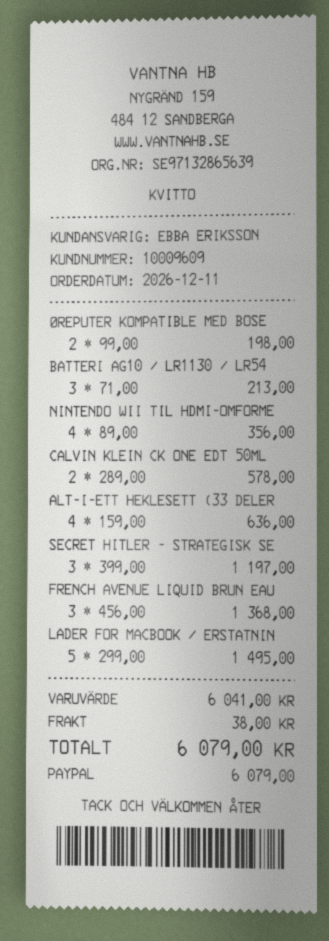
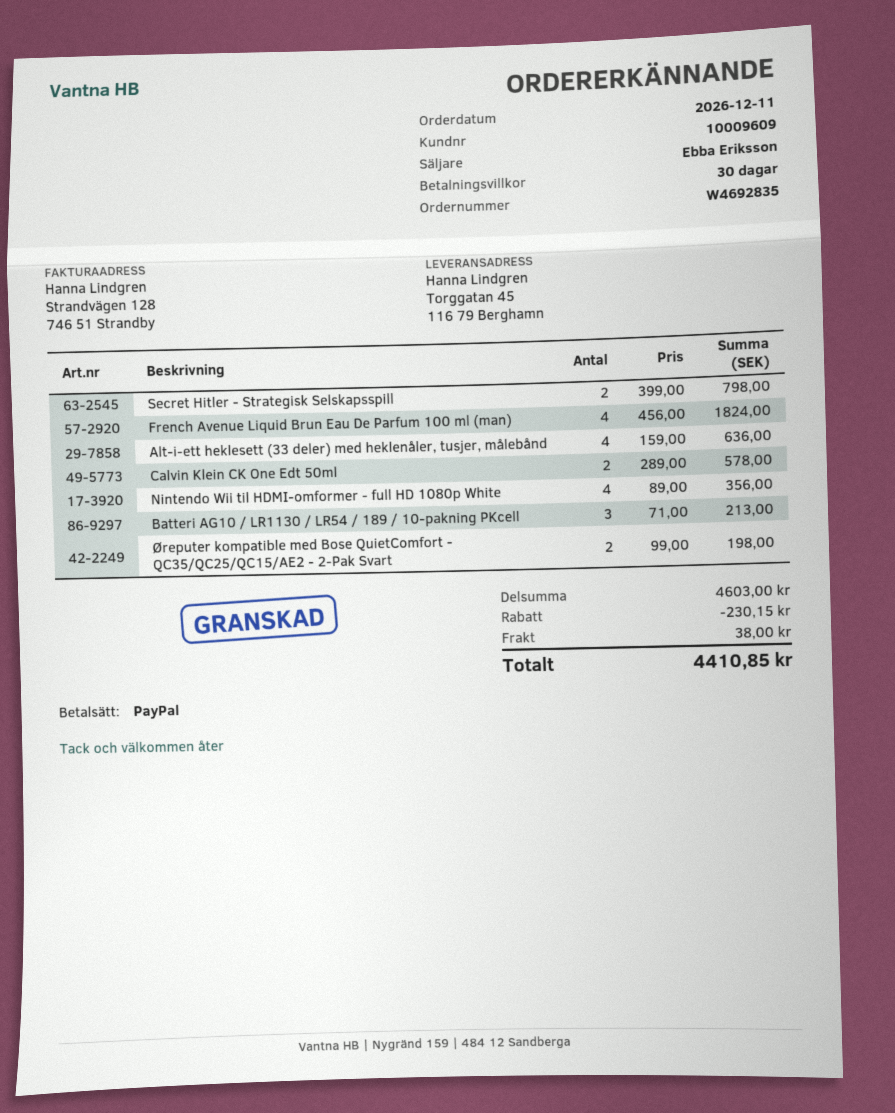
SECRET HITLER - STRATEGISK SE: 3 x 399.00 = 1197.00 -> 2 x 399.00 = 798.00
FRENCH AVENUE LIQUID BRUN EAU: 3 x 456.00 = 1368.00 -> 4 x 456.00 = 1824.00
LADER FOR MACBOOK / ERSTATNIN: 5 x 299.00 = 1495.00 -> none
subtotal: 6041.00 -> 4603.00
discount: none -> 230.15
total: 6079.00 -> 4410.85

